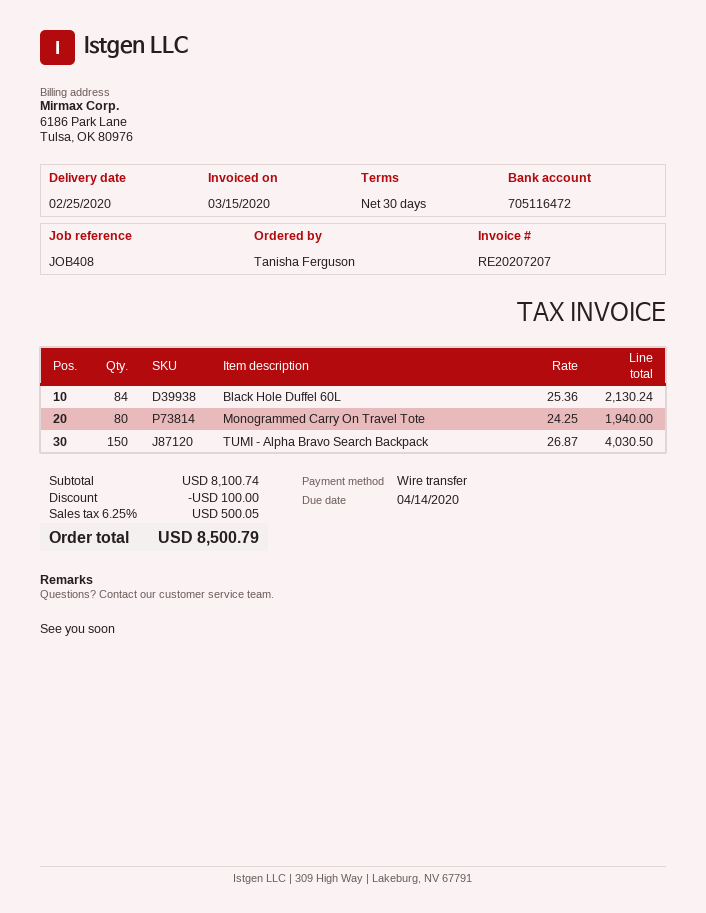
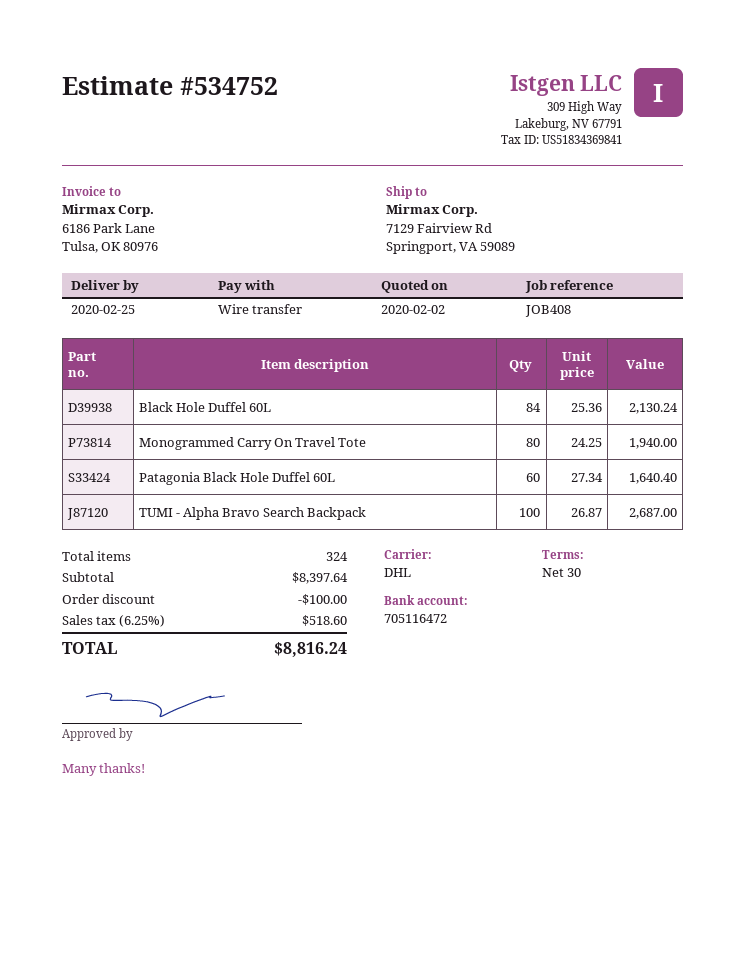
TUMI - Alpha Bravo Search Backpack: 150 x 26.87 = 4030.50 -> 100 x 26.87 = 2687.00
Patagonia Black Hole Duffel 60L: none -> 60 x 27.34 = 1640.40
subtotal: 8100.74 -> 8397.64
tax: 6.25% = 500.05 -> 6.25% = 518.60
total: 8500.79 -> 8816.24

